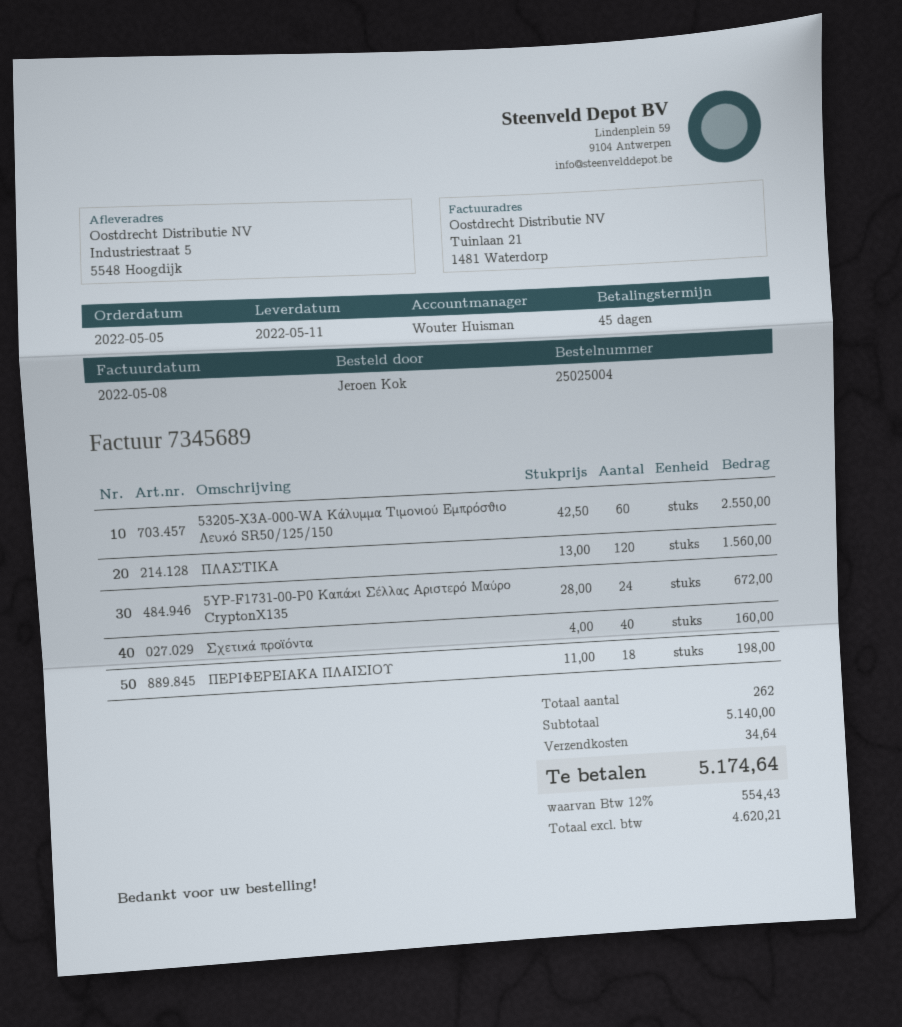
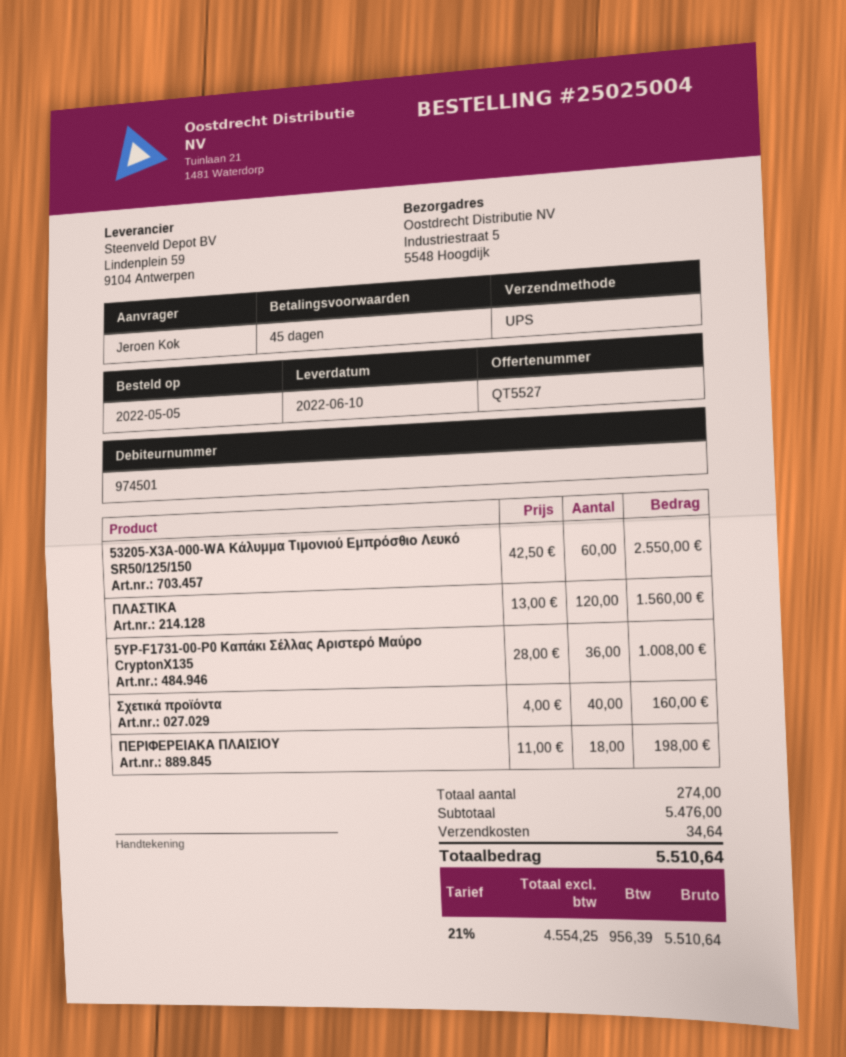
delivery date: 2022-05-11 -> 2022-06-10
5YP-F1731-00-P0 Καπάκι Σέλλας Αριστερό Μαύρο CryptonX135: 24 x 28.00 = 672.00 -> 36 x 28.00 = 1008.00
total quantity: 262 -> 274
subtotal: 5140.00 -> 5476.00
net: 4620.21 -> 4554.25
tax: 12% = 554.43 -> 21% = 956.39
total: 5174.64 -> 5510.64

